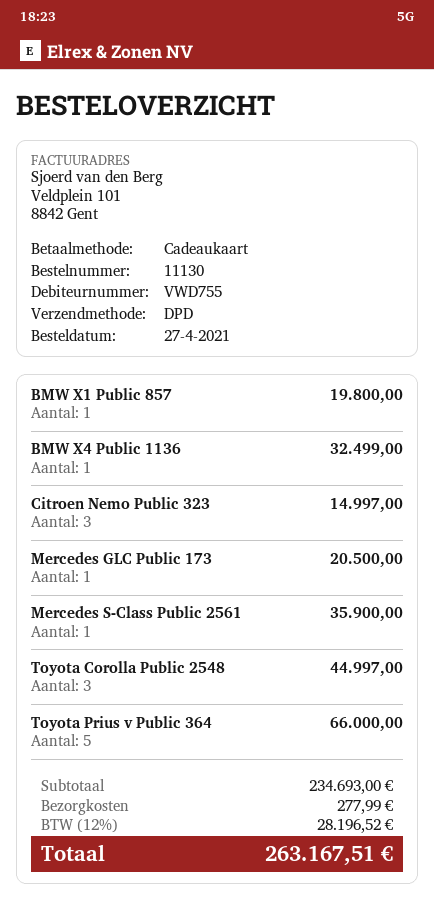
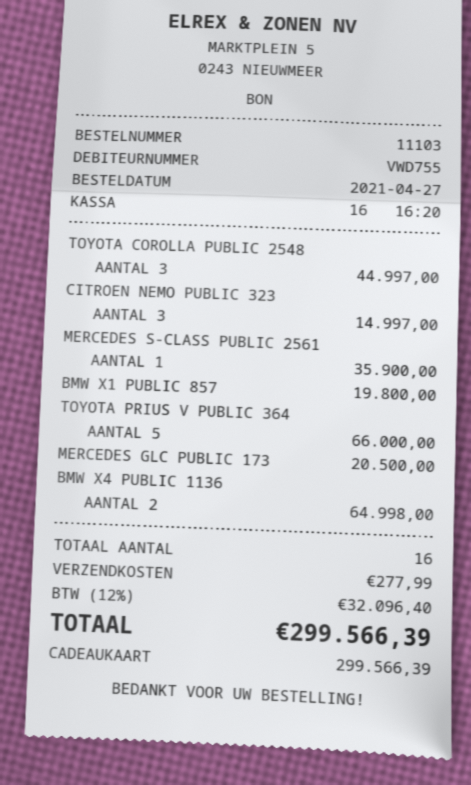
order number: 11130 -> 11103
BMW X4 Public 1136: 1 for 32499.00 -> 2 for 64998.00
tax: 12% = 28196.52 -> 12% = 32096.40
total: 263167.51 -> 299566.39

